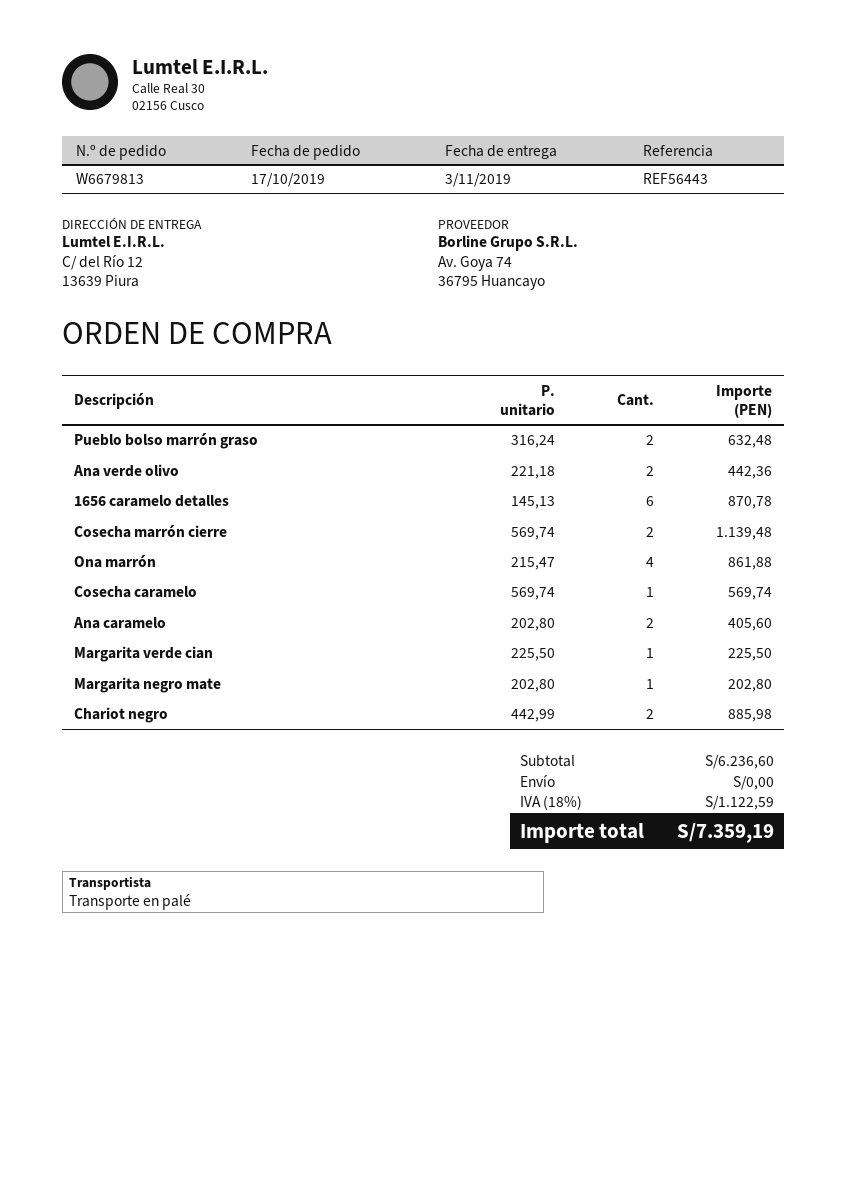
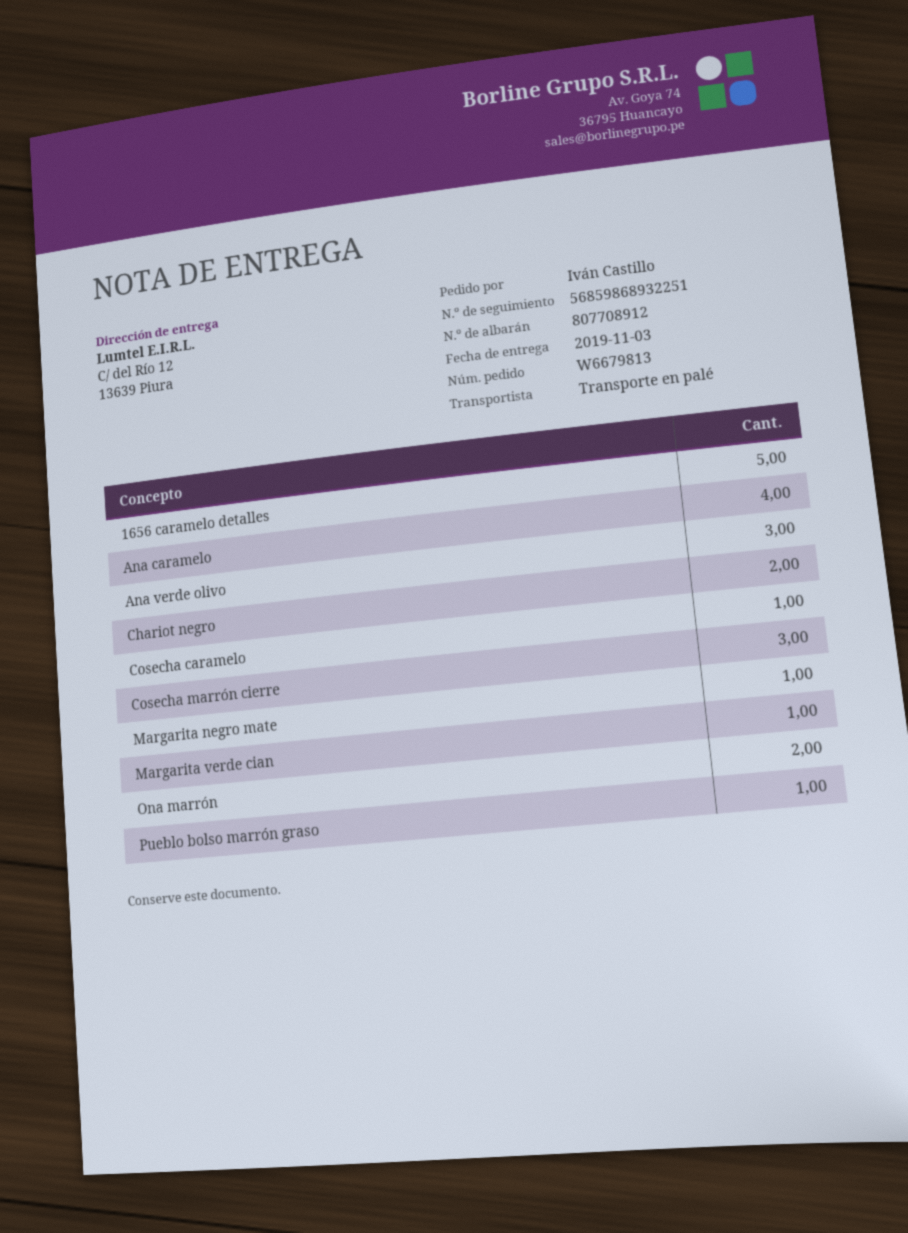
Pueblo bolso marrón graso: 2 -> 1
Ana verde olivo: 2 -> 3
1656 caramelo detalles: 6 -> 5
Cosecha marrón cierre: 2 -> 3
Ona marrón: 4 -> 2
Ana caramelo: 2 -> 4

